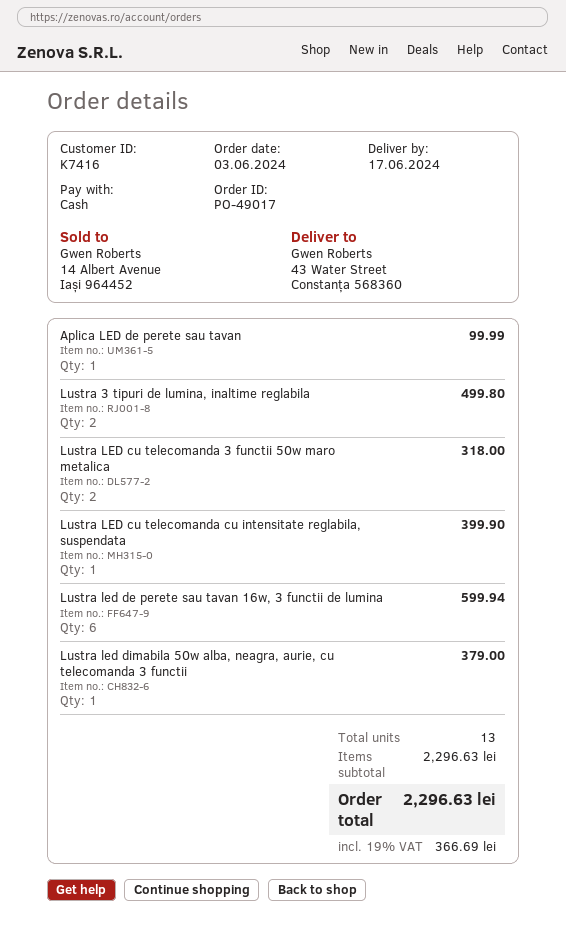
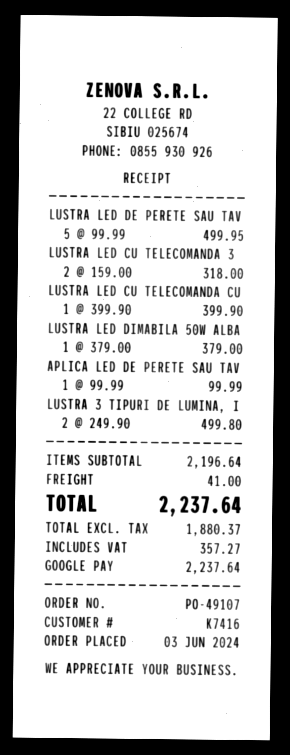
order number: PO-49017 -> PO-49107
payment method: cash -> Google Pay
Lustra led de perete sau tavan 16w, 3 functii de lumina: 6 for 599.94 -> 5 for 499.95
subtotal: 2296.63 -> 2196.64
shipping: none -> 41.00
tax: 366.69 -> 357.27
total: 2296.63 -> 2237.64

